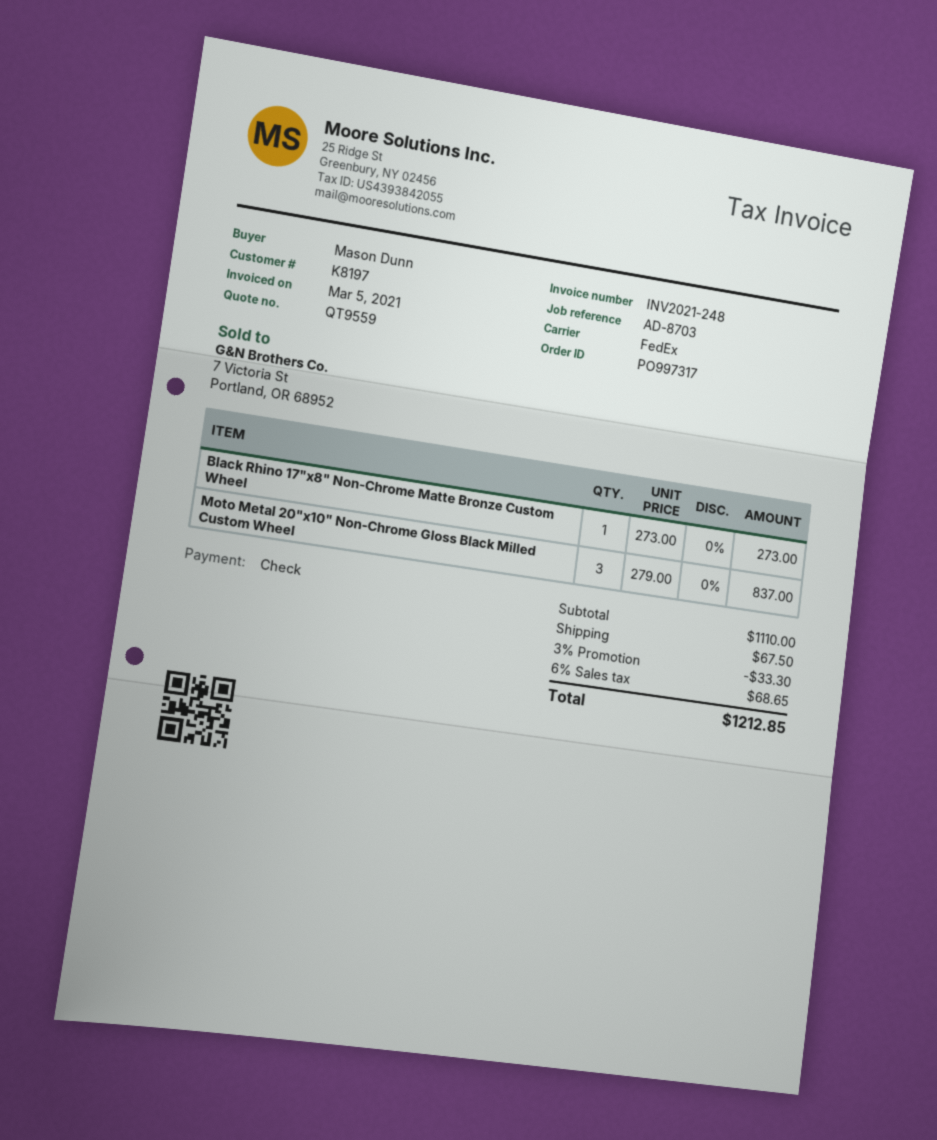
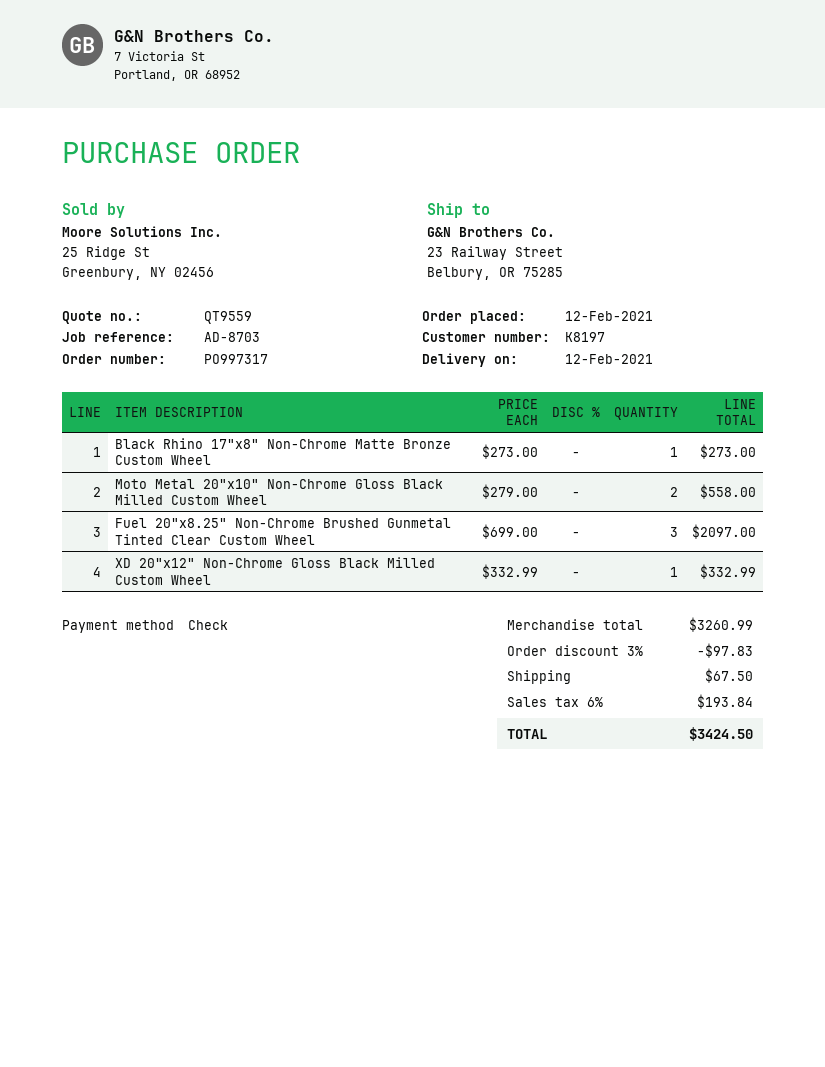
Moto Metal 20"x10" Non-Chrome Gloss Black Milled Custom Wheel: 3 x 279.00 = 837.00 -> 2 x 279.00 = 558.00
Fuel 20"x8.25" Non-Chrome Brushed Gunmetal Tinted Clear Custom Wheel: none -> 3 x 699.00 = 2097.00
XD 20"x12" Non-Chrome Gloss Black Milled Custom Wheel: none -> 1 x 332.99 = 332.99
subtotal: 1110.00 -> 3260.99
discount: 3% = 33.30 -> 3% = 97.83
tax: 6% = 68.65 -> 6% = 193.84
total: 1212.85 -> 3424.50

